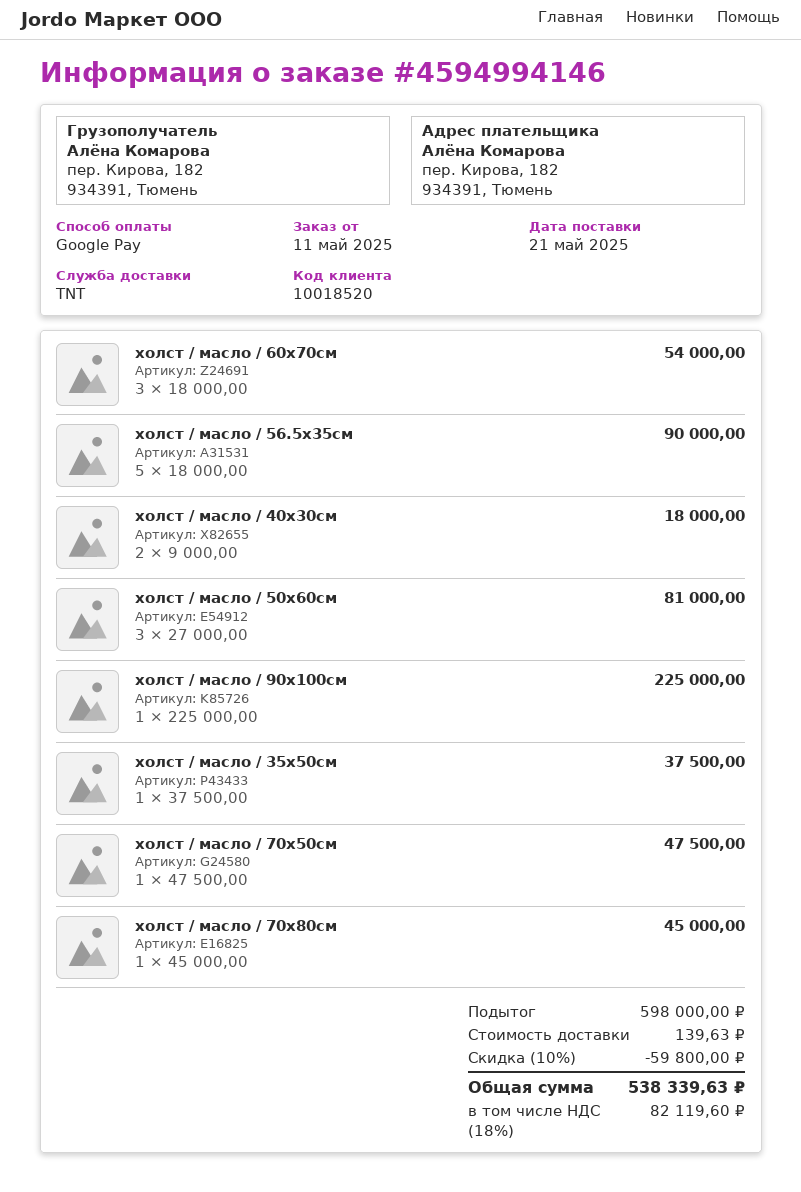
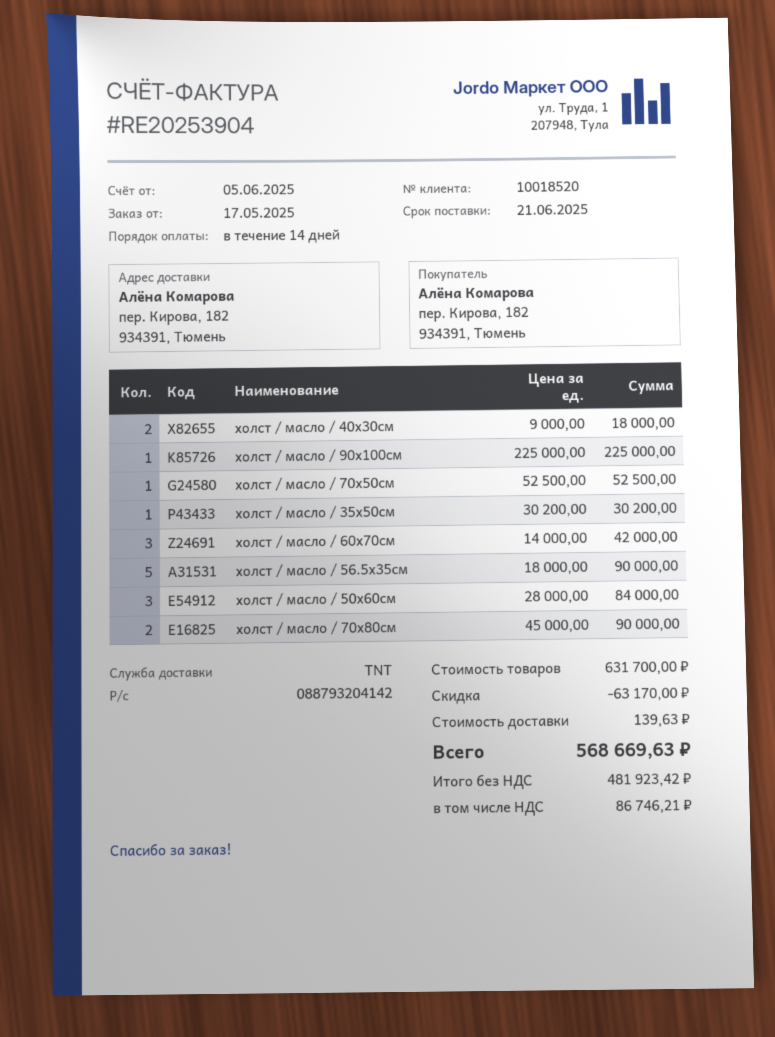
order date: 2025-05-11 -> 2025-05-17
delivery date: 2025-05-21 -> 2025-06-21
холст / масло / 60x70см: 3 x 18000.00 = 54000.00 -> 3 x 14000.00 = 42000.00
холст / масло / 50x60см: 3 x 27000.00 = 81000.00 -> 3 x 28000.00 = 84000.00
холст / масло / 35x50см: 1 x 37500.00 = 37500.00 -> 1 x 30200.00 = 30200.00
холст / масло / 70x50см: 1 x 47500.00 = 47500.00 -> 1 x 52500.00 = 52500.00
холст / масло / 70x80см: 1 x 45000.00 = 45000.00 -> 2 x 45000.00 = 90000.00
subtotal: 598000.00 -> 631700.00
discount: 59800.00 -> 63170.00
tax: 82119.60 -> 86746.21
total: 538339.63 -> 568669.63

